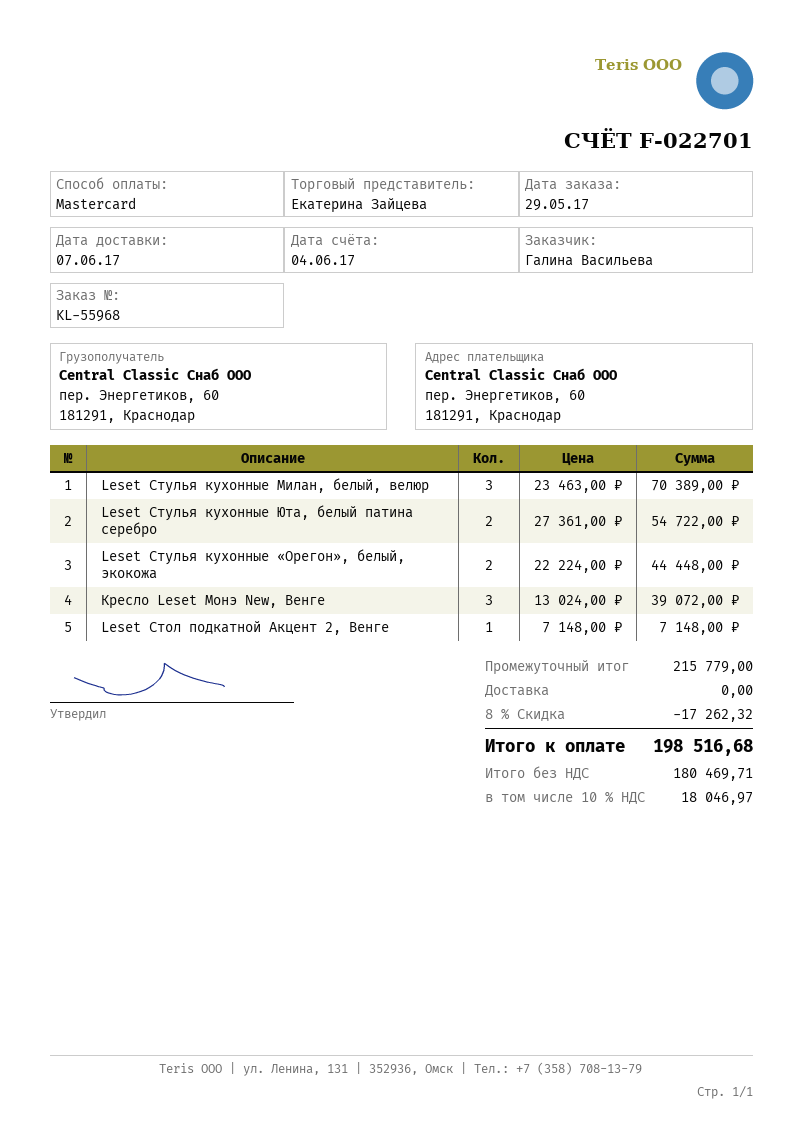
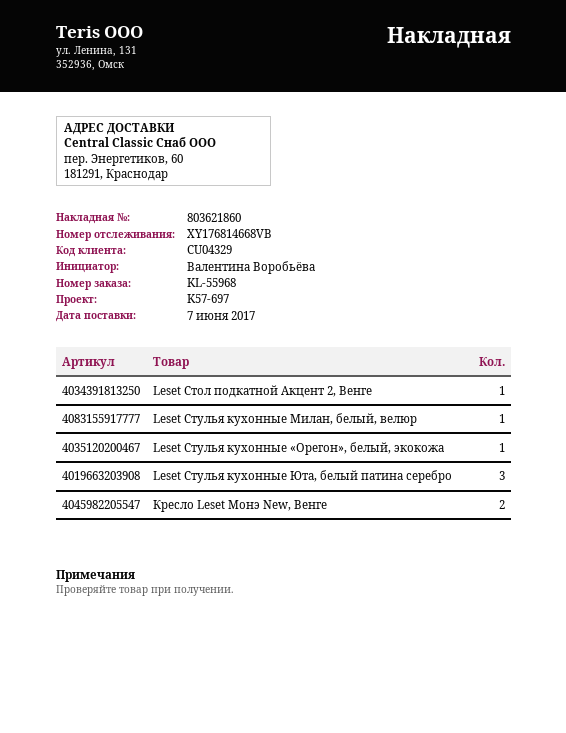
ordered by: Галина Васильева -> Валентина Воробьёва
Leset Стулья кухонные Милан, белый, велюр: 3 -> 1
Leset Стулья кухонные Юта, белый патина серебро: 2 -> 3
Leset Стулья кухонные «Орегон», белый, экокожа: 2 -> 1
Кресло Leset Монэ New, Венге: 3 -> 2

